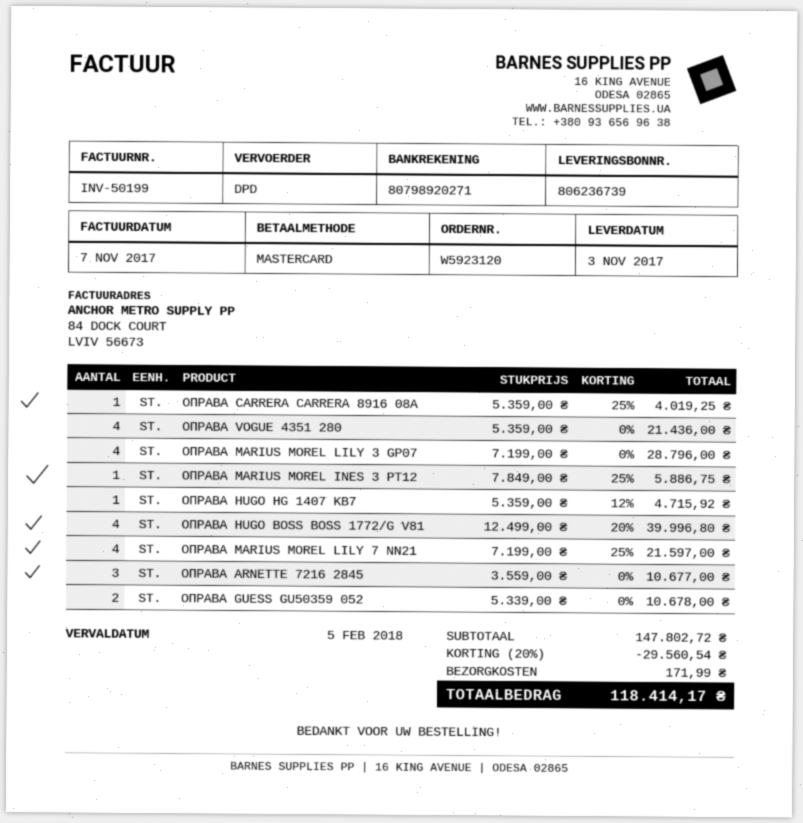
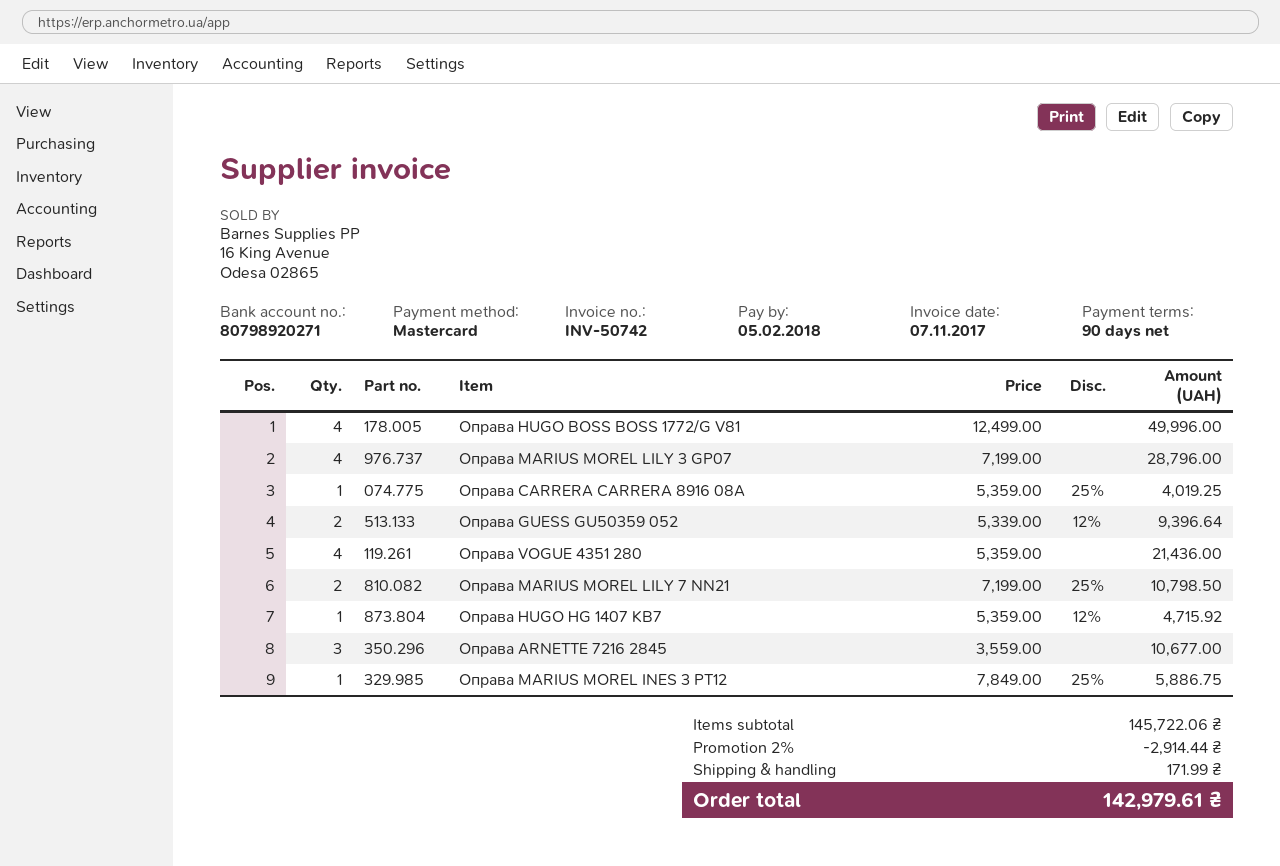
invoice number: INV-50199 -> INV-50742
ОПРАВА HUGO BOSS BOSS 1772/G V81: 4 x 12499.00 - 20% = 39996.80 -> 4 x 12499.00 = 49996.00
ОПРАВА MARIUS MOREL LILY 7 NN21: 4 x 7199.00 - 25% = 21597.00 -> 2 x 7199.00 - 25% = 10798.50
ОПРАВА GUESS GU50359 052: 2 x 5339.00 = 10678.00 -> 2 x 5339.00 - 12% = 9396.64
subtotal: 147802.72 -> 145722.06
discount: 20% = 29560.54 -> 2% = 2914.44
total: 118414.17 -> 142979.61

